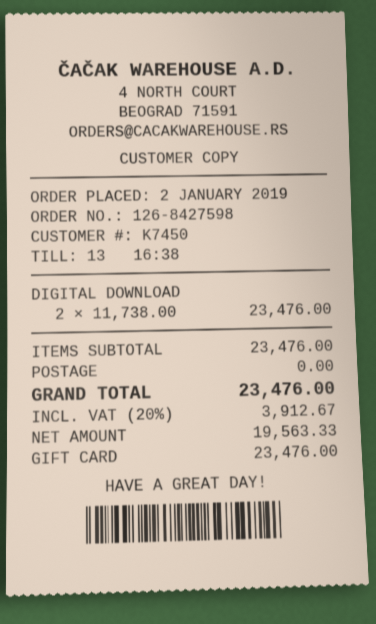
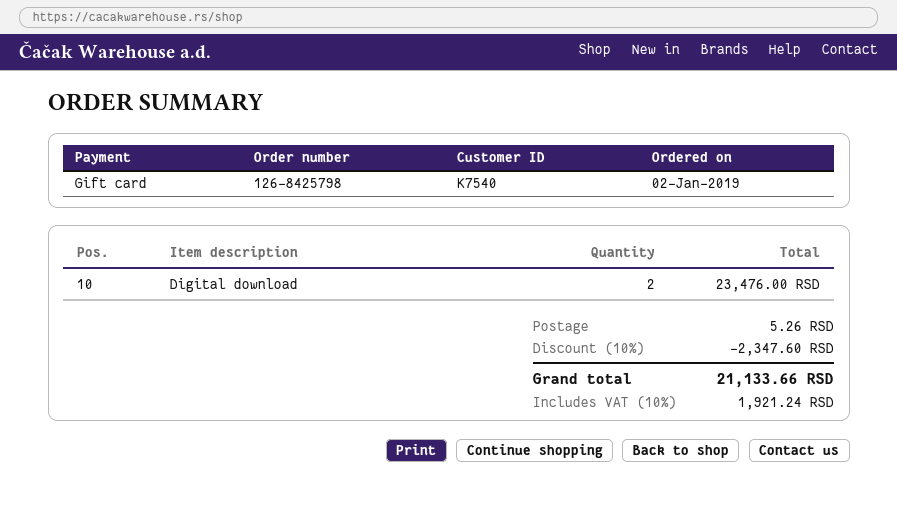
order number: 126-8427598 -> 126-8425798
customer number: K7450 -> K7540
discount: none -> 10% = 2347.60
shipping: 0.00 -> 5.26
tax: 20% = 3912.67 -> 10% = 1921.24
total: 23476.00 -> 21133.66

